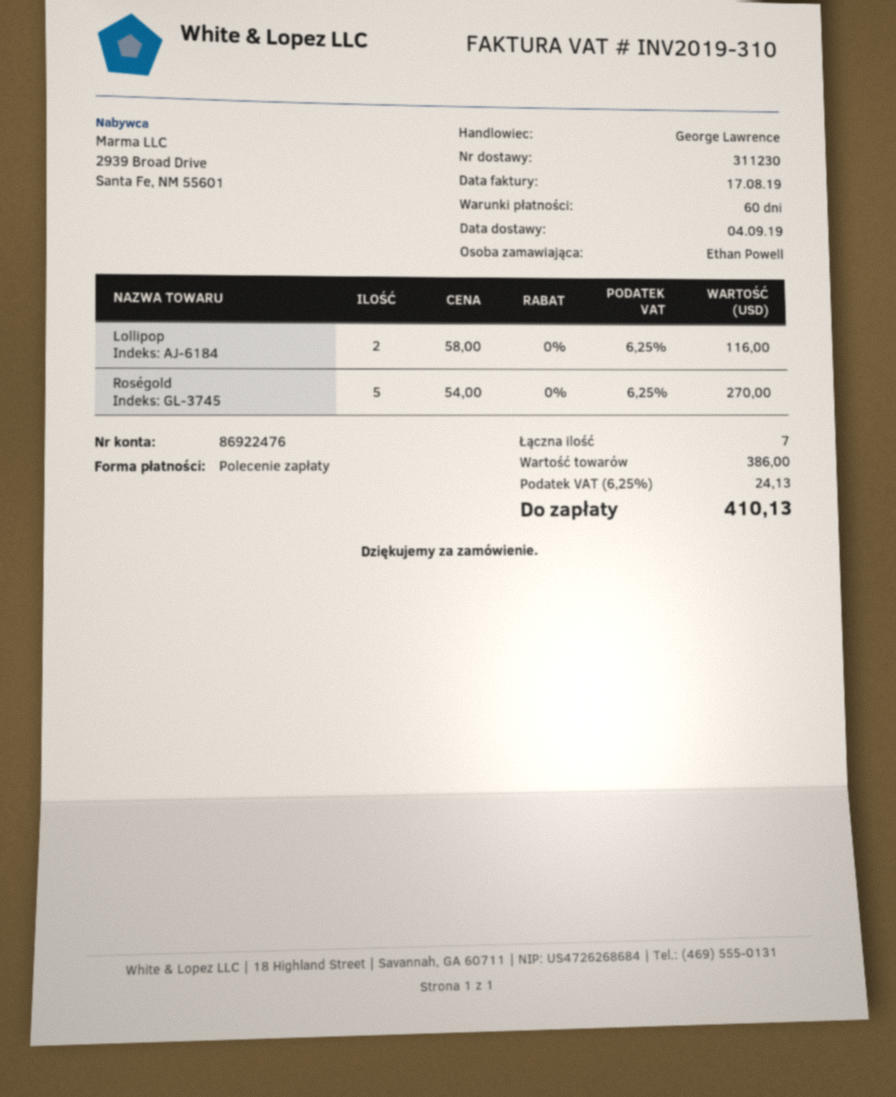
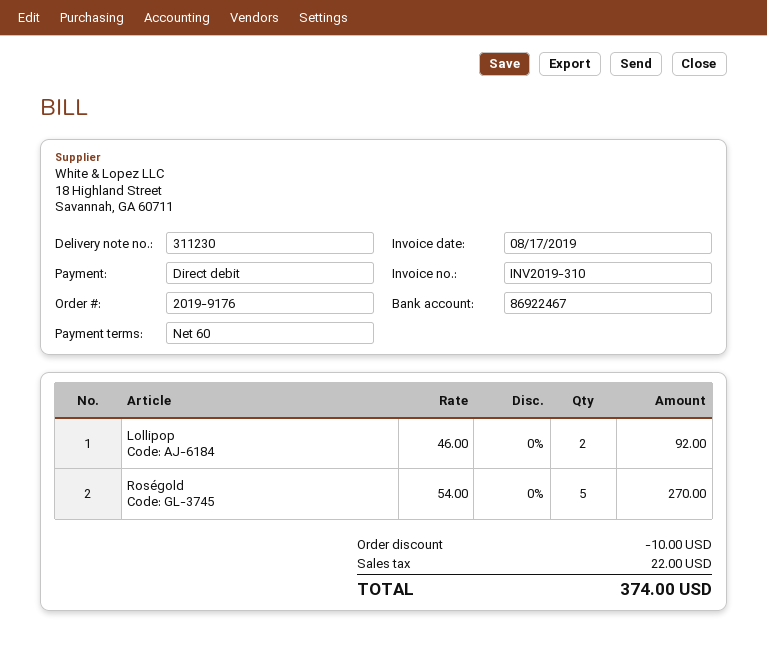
bank account: 86922476 -> 86922467
Lollipop: 2 x 58.00 = 116.00 -> 2 x 46.00 = 92.00
discount: none -> 10.00
tax: 24.13 -> 22.00
total: 410.13 -> 374.00

